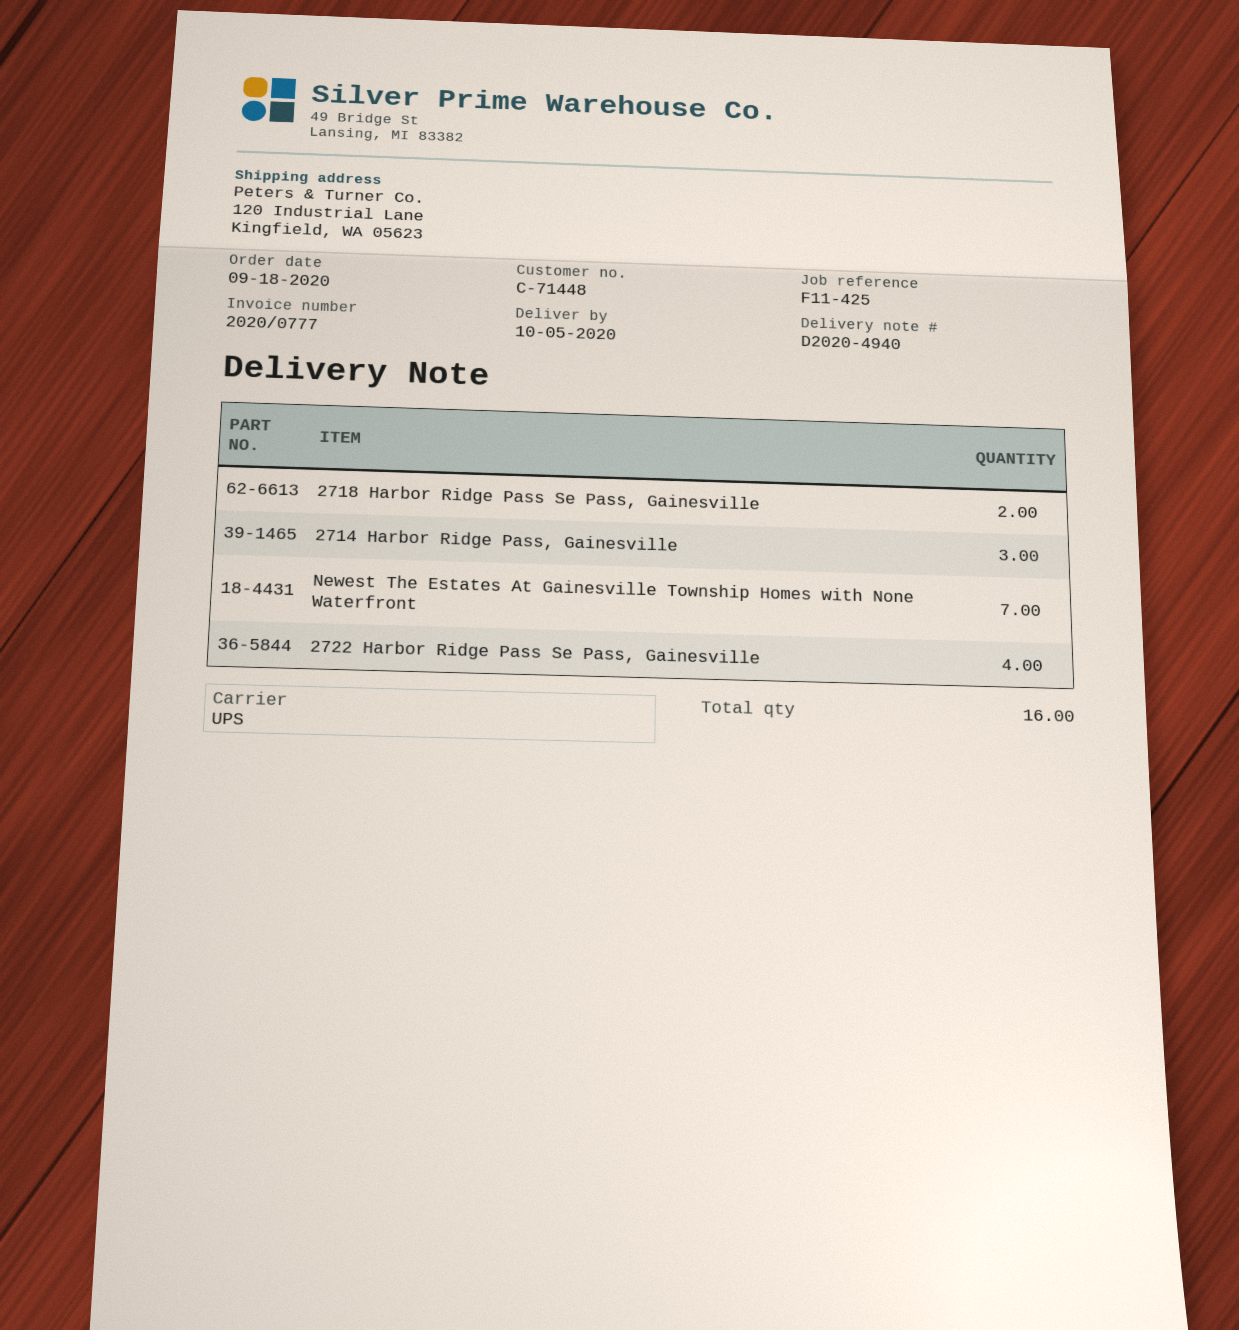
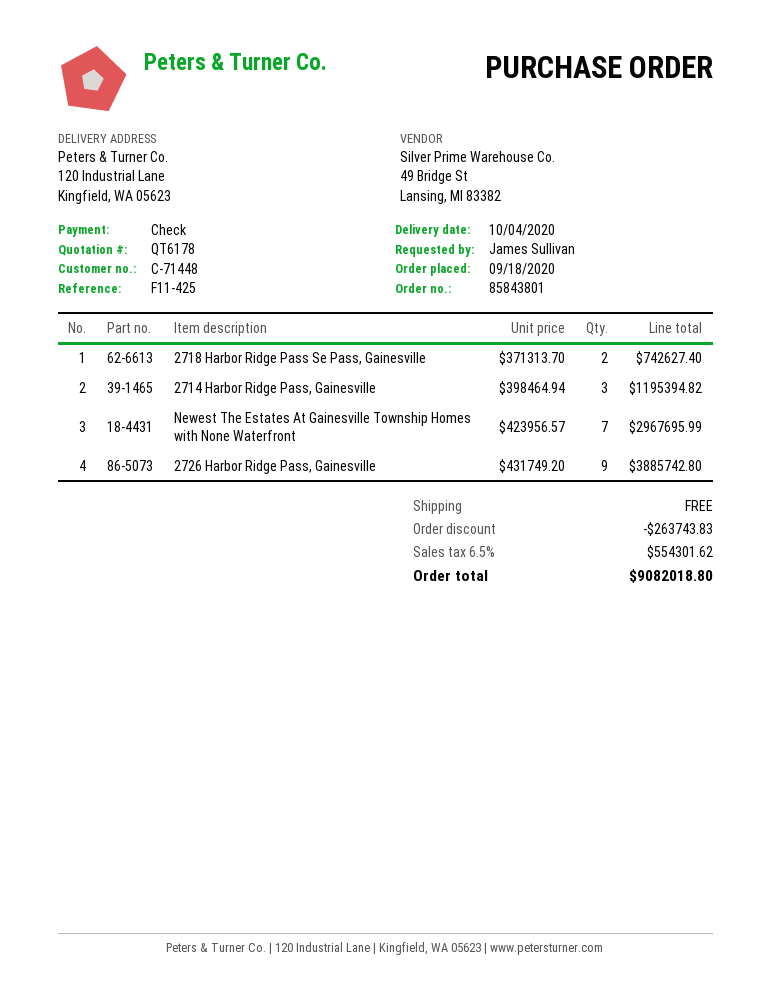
delivery date: 2020-10-05 -> 2020-10-04
2722 Harbor Ridge Pass Se Pass, Gainesville: 4 -> none
2726 Harbor Ridge Pass, Gainesville: none -> 9

